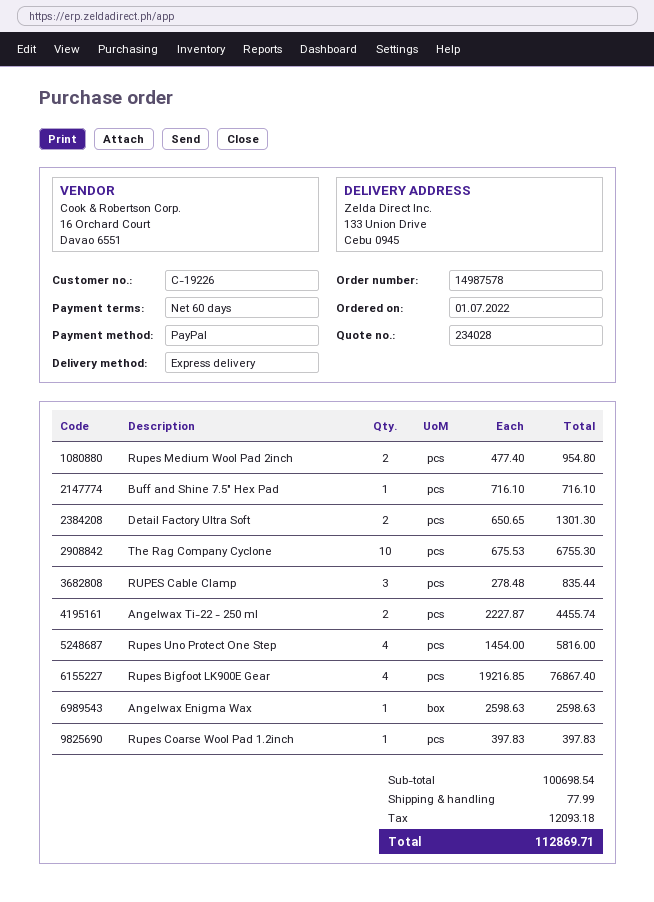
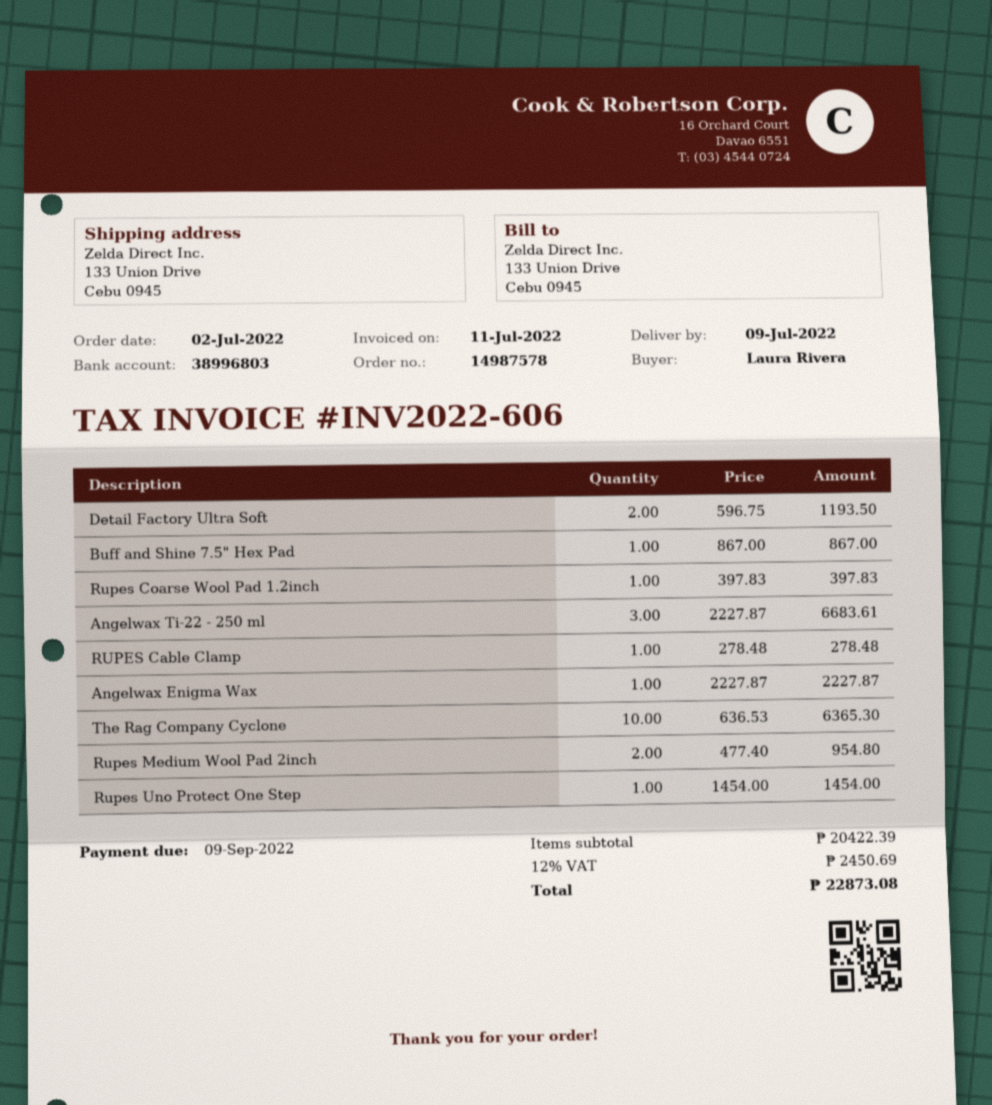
order date: 2022-07-01 -> 2022-07-02
Buff and Shine 7.5" Hex Pad: 1 x 716.10 = 716.10 -> 1 x 867.00 = 867.00
Detail Factory Ultra Soft: 2 x 650.65 = 1301.30 -> 2 x 596.75 = 1193.50
The Rag Company Cyclone: 10 x 675.53 = 6755.30 -> 10 x 636.53 = 6365.30
RUPES Cable Clamp: 3 x 278.48 = 835.44 -> 1 x 278.48 = 278.48
Angelwax Ti-22 - 250 ml: 2 x 2227.87 = 4455.74 -> 3 x 2227.87 = 6683.61
Rupes Uno Protect One Step: 4 x 1454.00 = 5816.00 -> 1 x 1454.00 = 1454.00
Rupes Bigfoot LK900E Gear: 4 x 19216.85 = 76867.40 -> none
Angelwax Enigma Wax: 1 x 2598.63 = 2598.63 -> 1 x 2227.87 = 2227.87
subtotal: 100698.54 -> 20422.39
shipping: 77.99 -> none
tax: 12093.18 -> 2450.69
total: 112869.71 -> 22873.08

